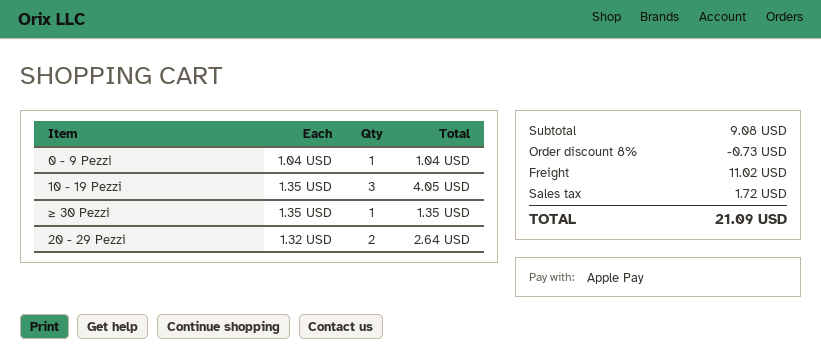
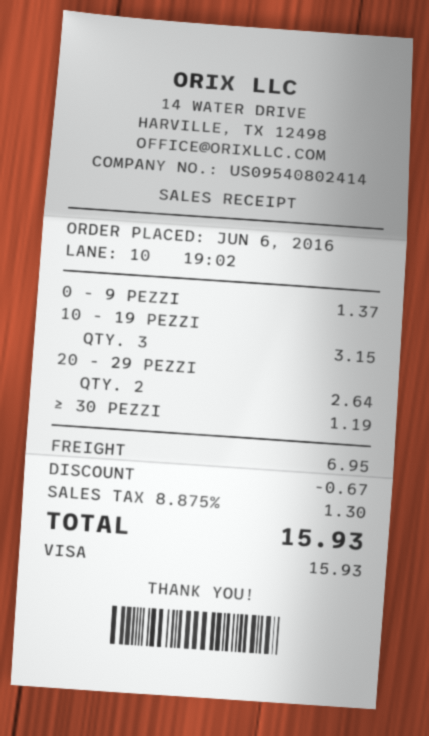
payment method: Apple Pay -> Visa
0 - 9 Pezzi: 1 for 1.04 -> 1 for 1.37
10 - 19 Pezzi: 3 for 4.05 -> 3 for 3.15
≥ 30 Pezzi: 1 for 1.35 -> 1 for 1.19
discount: 0.73 -> 0.67
shipping: 11.02 -> 6.95
tax: 1.72 -> 1.30
total: 21.09 -> 15.93

